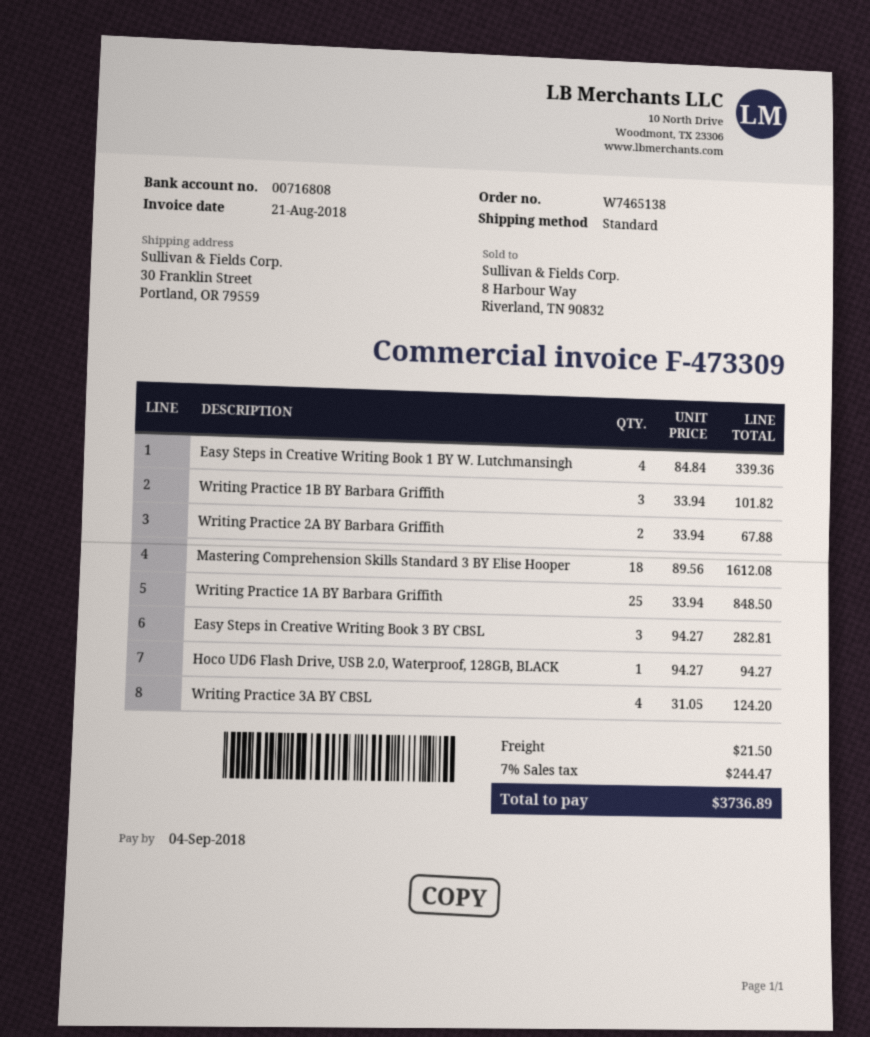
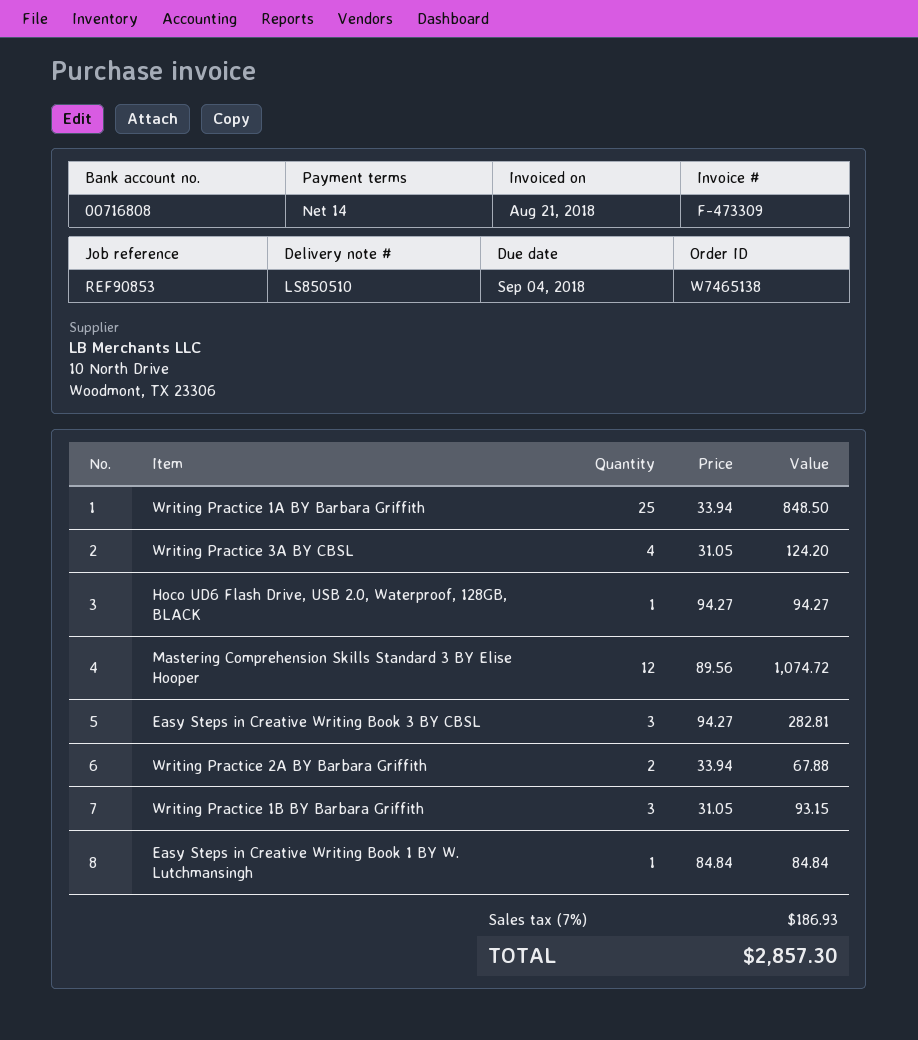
Easy Steps in Creative Writing Book 1 BY W. Lutchmansingh: 4 x 84.84 = 339.36 -> 1 x 84.84 = 84.84
Writing Practice 1B BY Barbara Griffith: 3 x 33.94 = 101.82 -> 3 x 31.05 = 93.15
Mastering Comprehension Skills Standard 3 BY Elise Hooper: 18 x 89.56 = 1612.08 -> 12 x 89.56 = 1074.72
shipping: 21.50 -> none
tax: 7% = 244.47 -> 7% = 186.93
total: 3736.89 -> 2857.30

